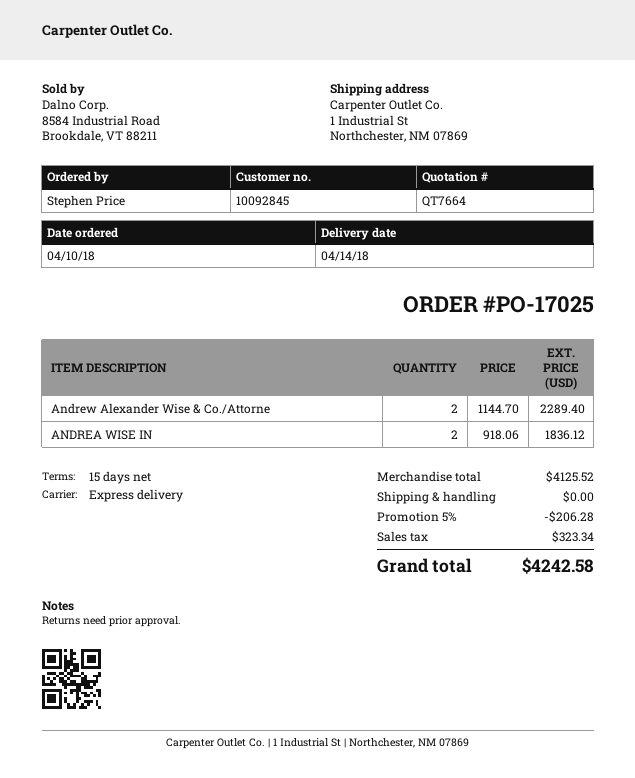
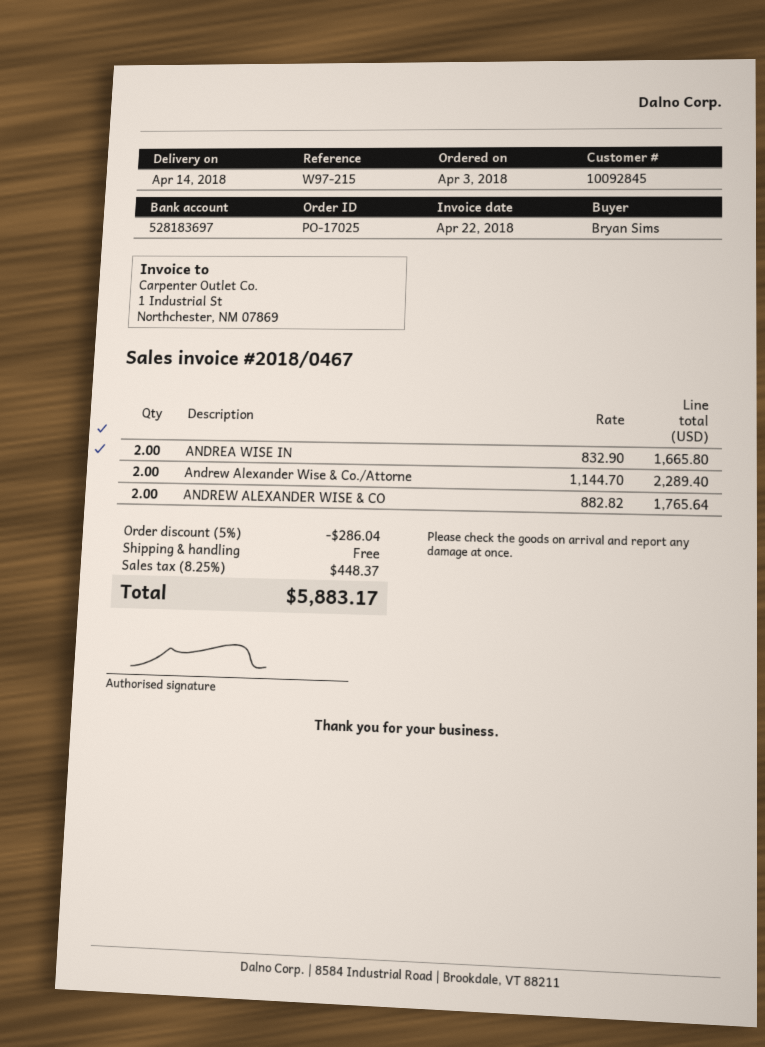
order date: 2018-04-10 -> 2018-04-03
ordered by: Stephen Price -> Bryan Sims
ANDREA WISE IN: 2 x 918.06 = 1836.12 -> 2 x 832.90 = 1665.80
ANDREW ALEXANDER WISE & CO: none -> 2 x 882.82 = 1765.64
discount: 5% = 206.28 -> 5% = 286.04
tax: 323.34 -> 448.37
total: 4242.58 -> 5883.17

